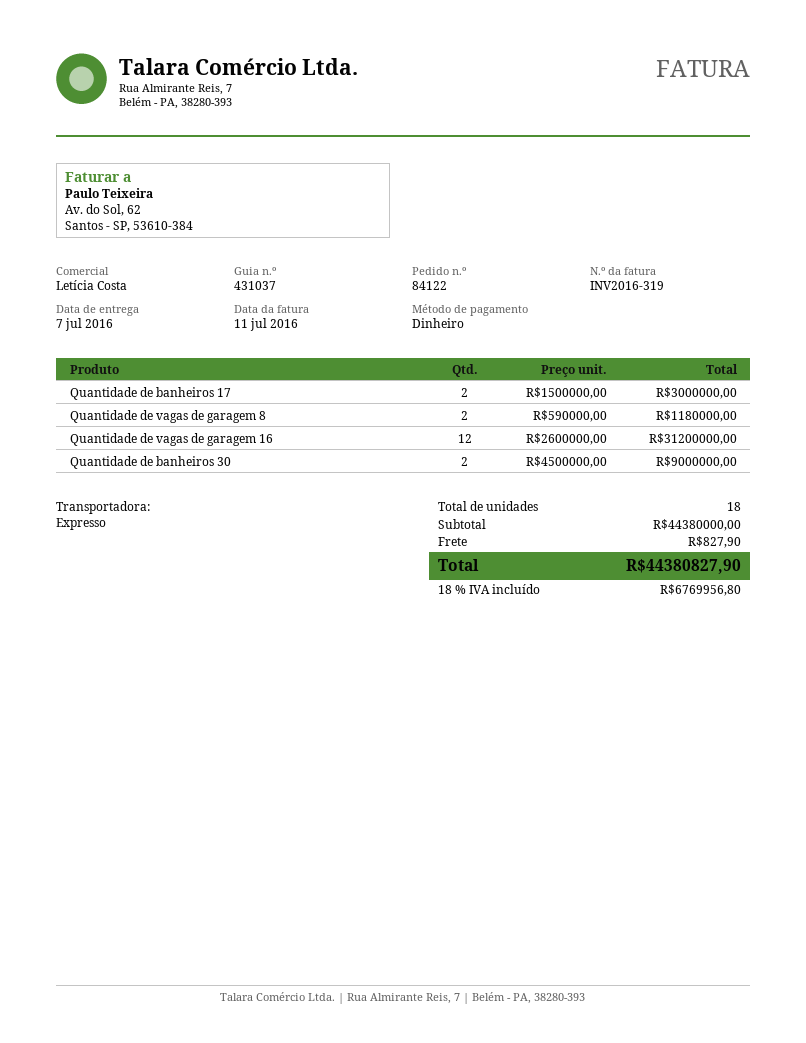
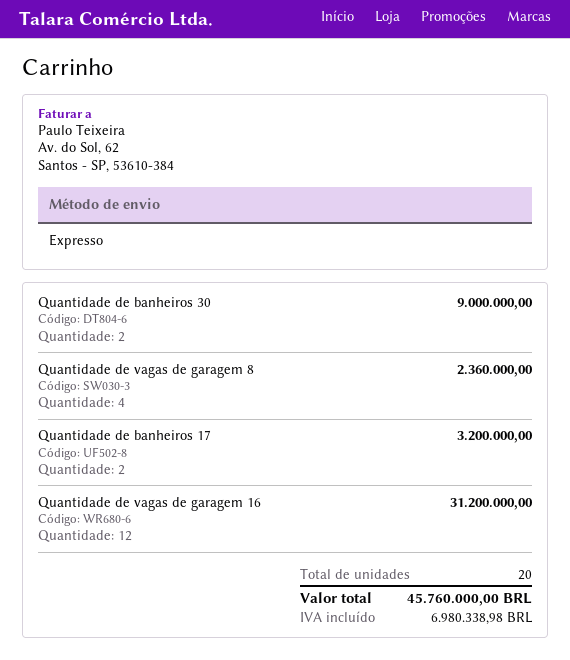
Quantidade de banheiros 17: 2 for 3000000.00 -> 2 for 3200000.00
Quantidade de vagas de garagem 8: 2 for 1180000.00 -> 4 for 2360000.00
total quantity: 18 -> 20
shipping: 827.90 -> none
tax: 6769956.80 -> 6980338.98
total: 44380827.90 -> 45760000.00

